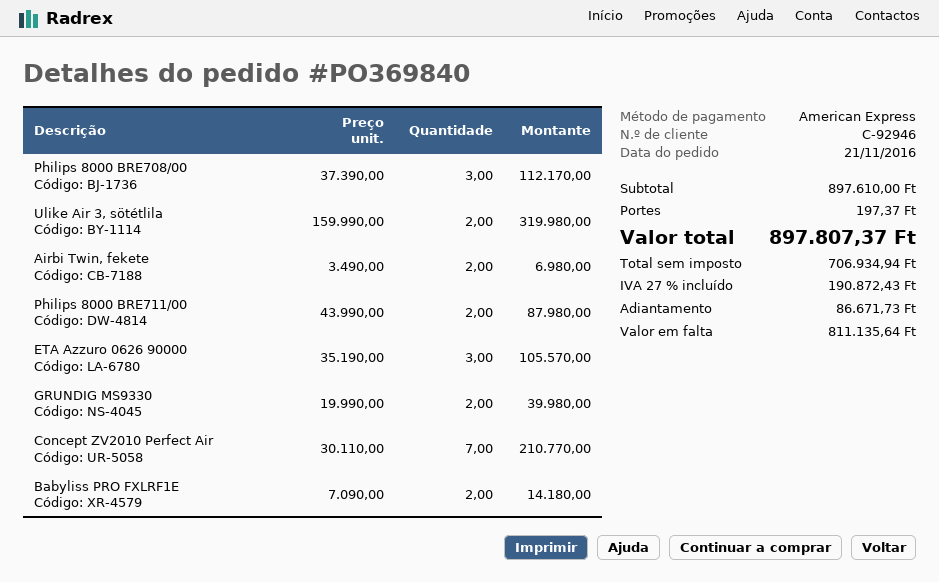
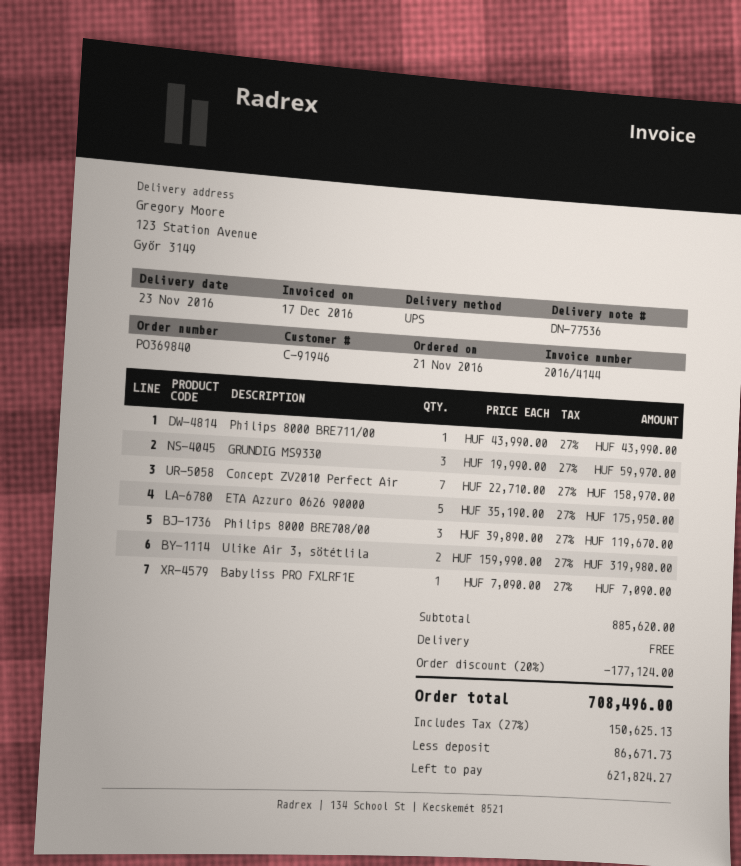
customer number: C-92946 -> C-91946
Philips 8000 BRE708/00: 3 x 37390.00 = 112170.00 -> 3 x 39890.00 = 119670.00
Airbi Twin, fekete: 2 x 3490.00 = 6980.00 -> none
Philips 8000 BRE711/00: 2 x 43990.00 = 87980.00 -> 1 x 43990.00 = 43990.00
ETA Azzuro 0626 90000: 3 x 35190.00 = 105570.00 -> 5 x 35190.00 = 175950.00
GRUNDIG MS9330: 2 x 19990.00 = 39980.00 -> 3 x 19990.00 = 59970.00
Concept ZV2010 Perfect Air: 7 x 30110.00 = 210770.00 -> 7 x 22710.00 = 158970.00
Babyliss PRO FXLRF1E: 2 x 7090.00 = 14180.00 -> 1 x 7090.00 = 7090.00
subtotal: 897610.00 -> 885620.00
discount: none -> 20% = 177124.00
shipping: 197.37 -> 0.00
tax: 27% = 190872.43 -> 27% = 150625.13
total: 897807.37 -> 708496.00
balance: 811135.64 -> 621824.27

